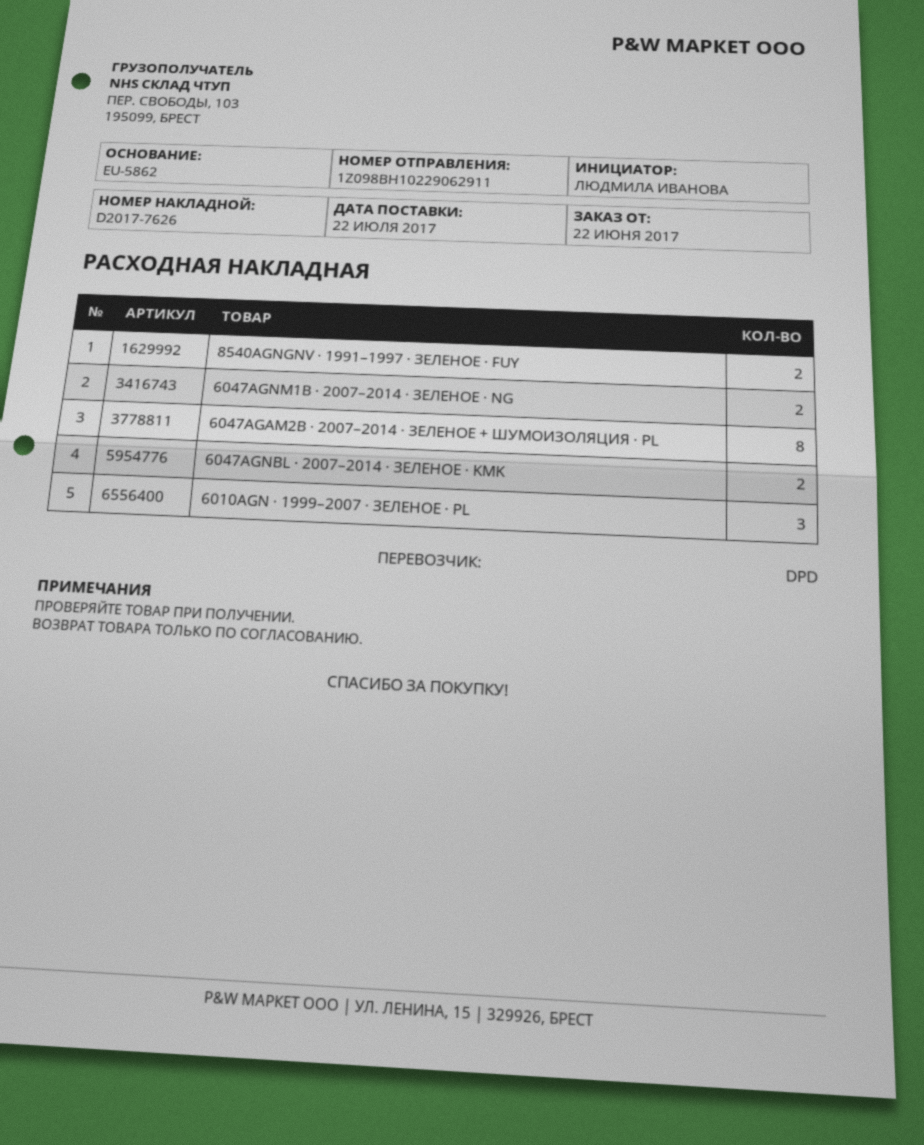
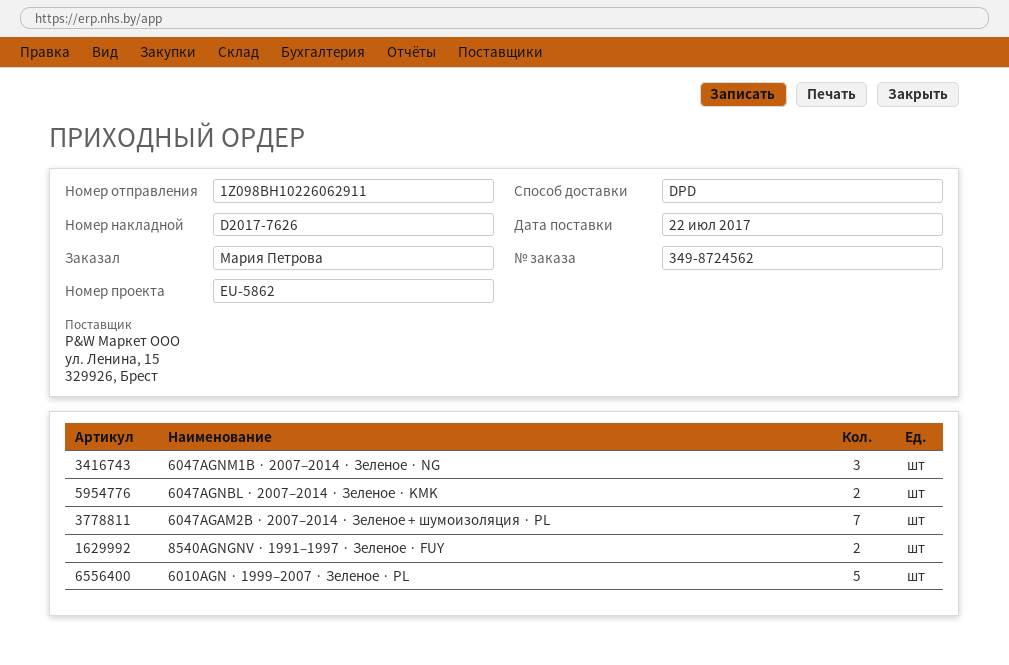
ordered by: ЛЮДМИЛА ИВАНОВА -> Мария Петрова
tracking number: 1Z098BH10229062911 -> 1Z098BH10226062911
6047AGNM1B · 2007–2014 · ЗЕЛЕНОЕ · NG: 2 -> 3
6047AGAM2B · 2007–2014 · ЗЕЛЕНОЕ + ШУМОИЗОЛЯЦИЯ · PL: 8 -> 7
6010AGN · 1999–2007 · ЗЕЛЕНОЕ · PL: 3 -> 5

